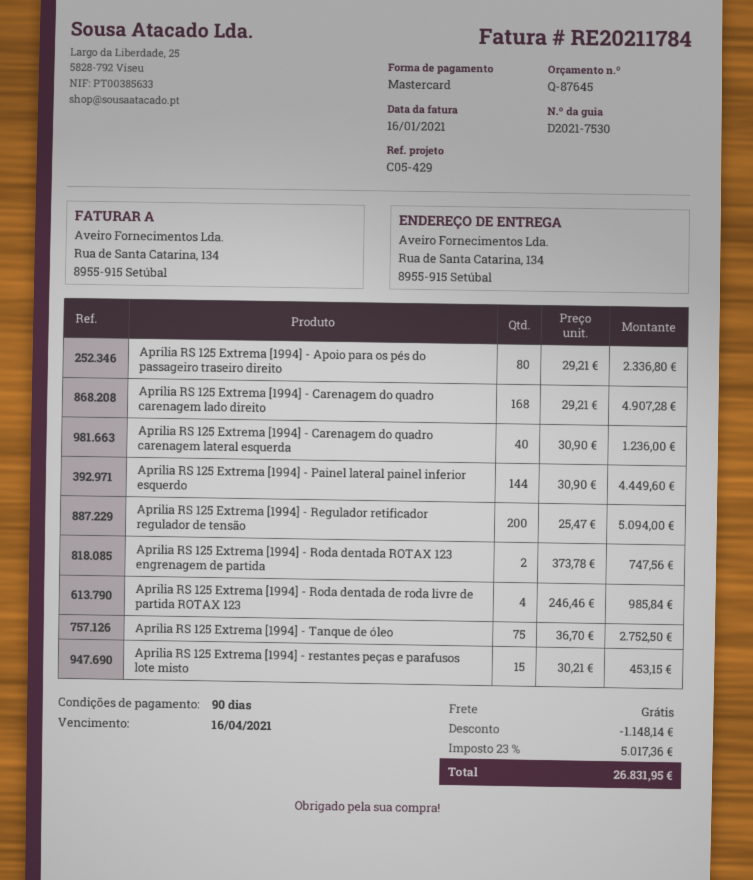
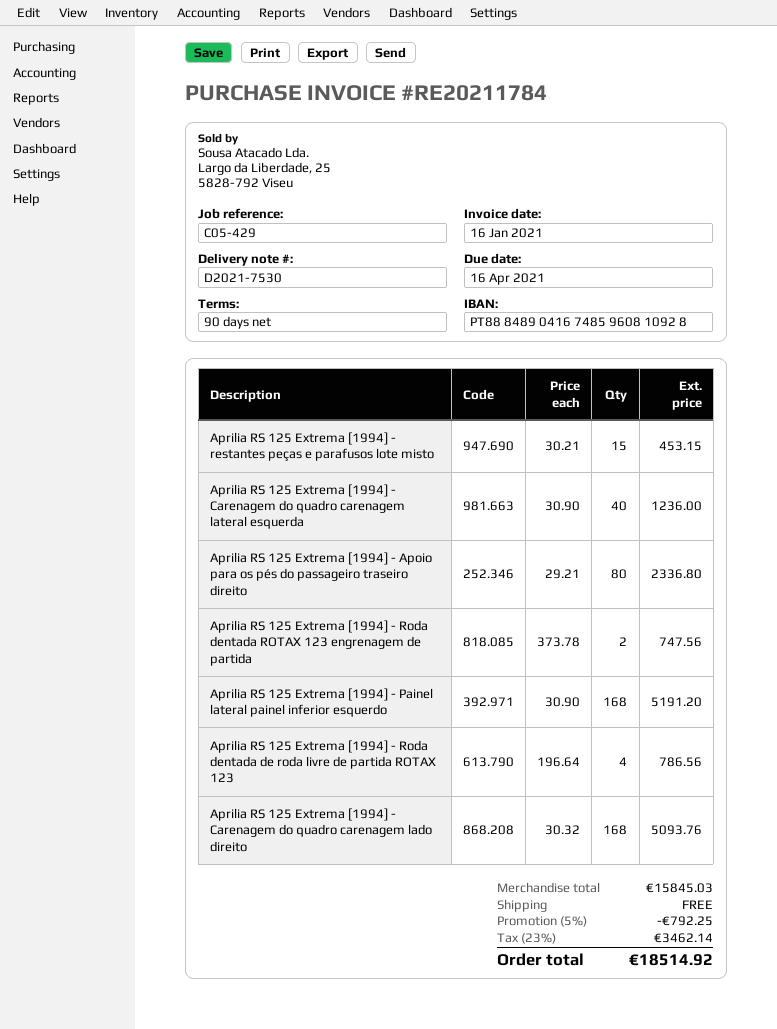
Aprilia RS 125 Extrema [1994] - Carenagem do quadro carenagem lado direito: 168 x 29.21 = 4907.28 -> 168 x 30.32 = 5093.76
Aprilia RS 125 Extrema [1994] - Painel lateral painel inferior esquerdo: 144 x 30.90 = 4449.60 -> 168 x 30.90 = 5191.20
Aprilia RS 125 Extrema [1994] - Regulador retificador regulador de tensão: 200 x 25.47 = 5094.00 -> none
Aprilia RS 125 Extrema [1994] - Roda dentada de roda livre de partida ROTAX 123: 4 x 246.46 = 985.84 -> 4 x 196.64 = 786.56
Aprilia RS 125 Extrema [1994] - Tanque de óleo: 75 x 36.70 = 2752.50 -> none
discount: 1148.14 -> 792.25
tax: 23% = 5017.36 -> 23% = 3462.14
total: 26831.95 -> 18514.92

